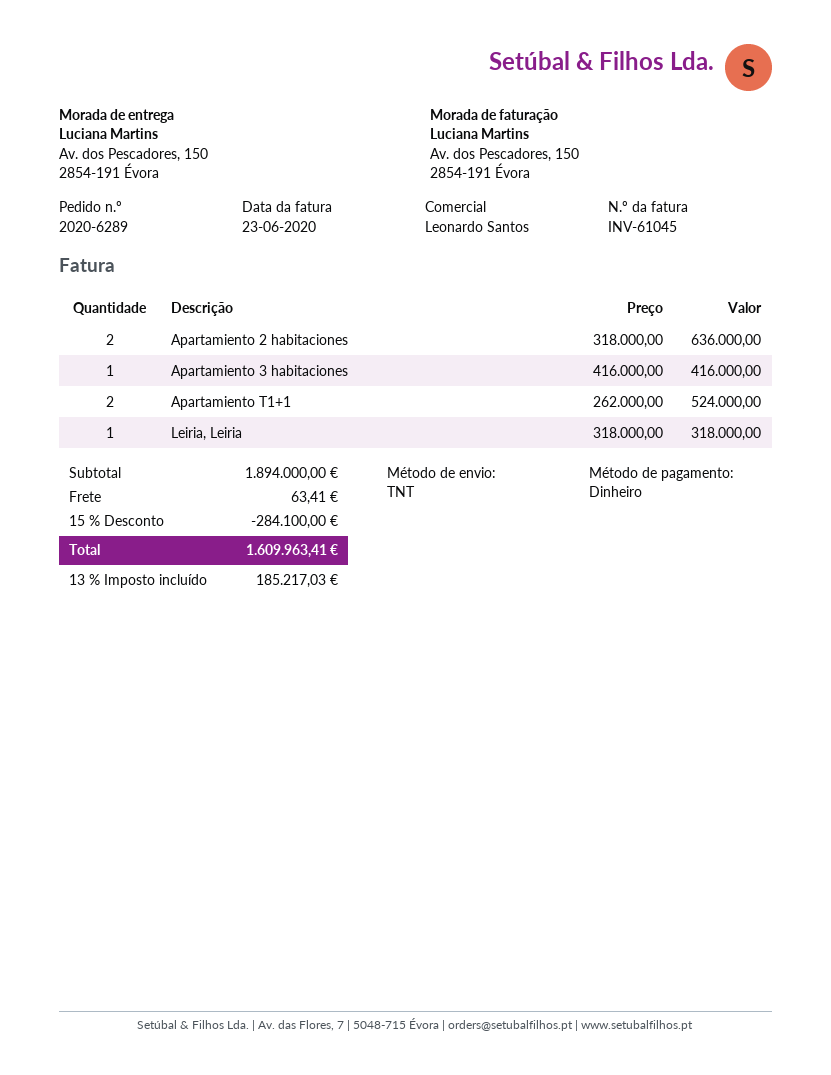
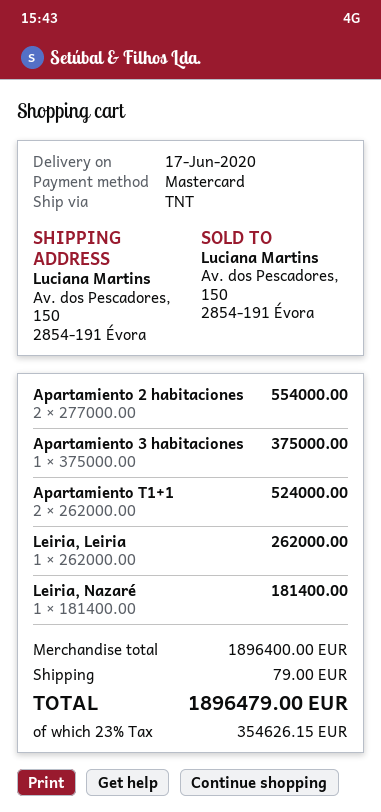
payment method: cash -> Mastercard
Apartamiento 2 habitaciones: 2 x 318000.00 = 636000.00 -> 2 x 277000.00 = 554000.00
Apartamiento 3 habitaciones: 1 x 416000.00 = 416000.00 -> 1 x 375000.00 = 375000.00
Leiria, Leiria: 1 x 318000.00 = 318000.00 -> 1 x 262000.00 = 262000.00
Leiria, Nazaré: none -> 1 x 181400.00 = 181400.00
subtotal: 1894000.00 -> 1896400.00
discount: 15% = 284100.00 -> none
shipping: 63.41 -> 79.00
tax: 13% = 185217.03 -> 23% = 354626.15
total: 1609963.41 -> 1896479.00

